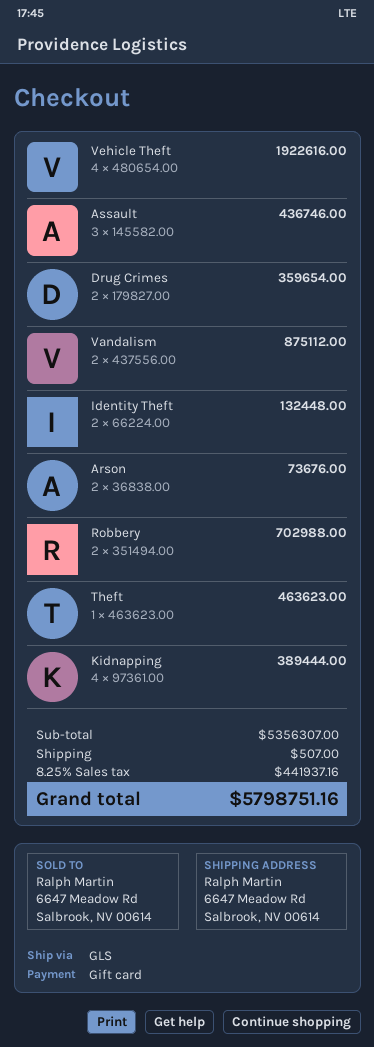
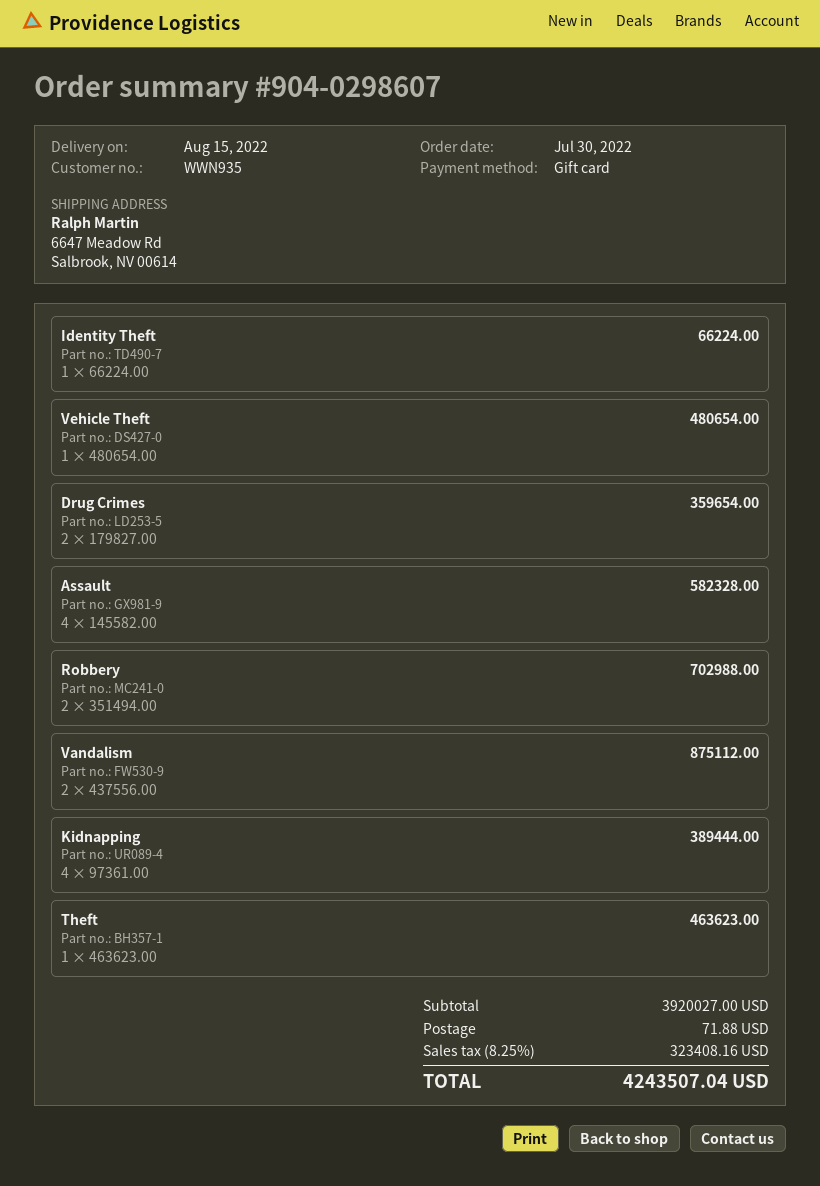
Vehicle Theft: 4 x 480654.00 = 1922616.00 -> 1 x 480654.00 = 480654.00
Assault: 3 x 145582.00 = 436746.00 -> 4 x 145582.00 = 582328.00
Identity Theft: 2 x 66224.00 = 132448.00 -> 1 x 66224.00 = 66224.00
Arson: 2 x 36838.00 = 73676.00 -> none
subtotal: 5356307.00 -> 3920027.00
shipping: 507.00 -> 71.88
tax: 8.25% = 441937.16 -> 8.25% = 323408.16
total: 5798751.16 -> 4243507.04

